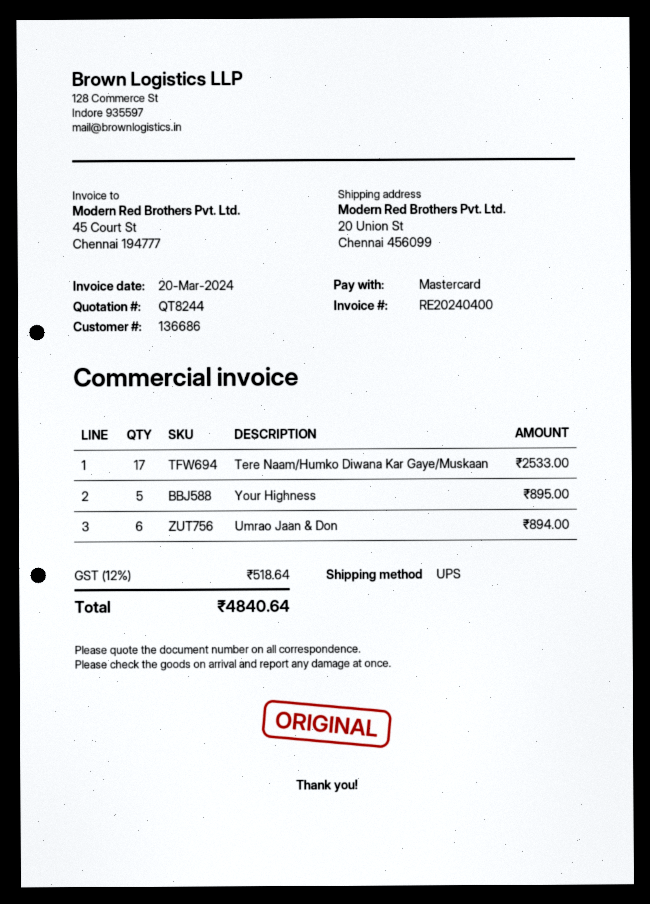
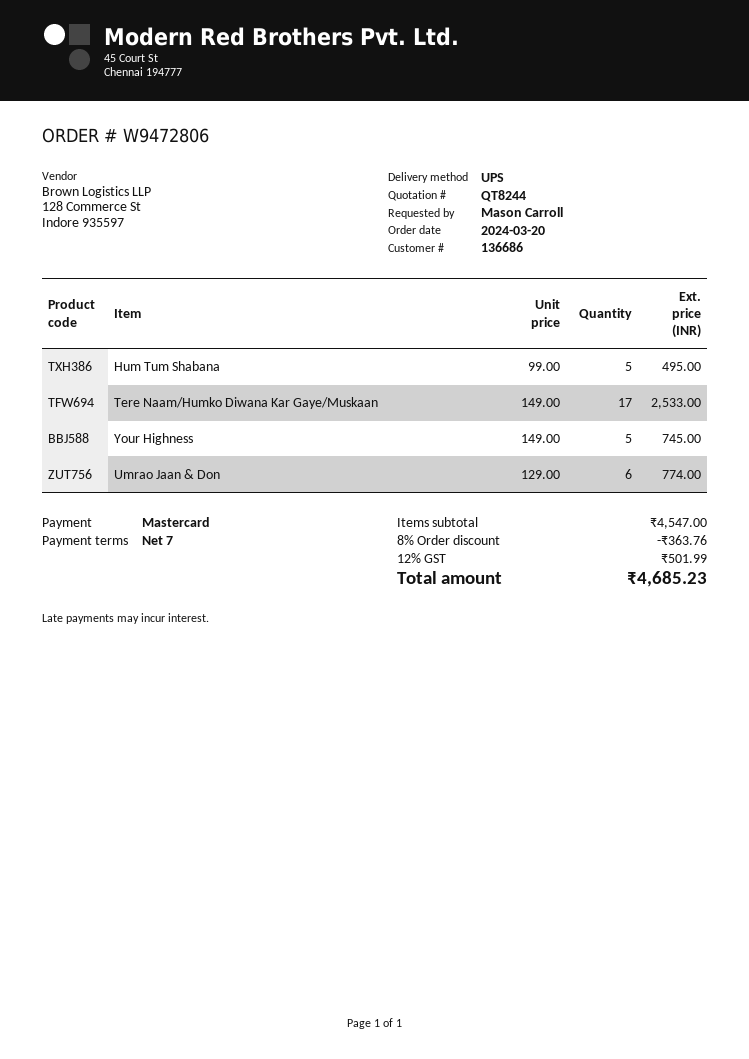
Your Highness: 5 for 895.00 -> 5 for 745.00
Umrao Jaan & Don: 6 for 894.00 -> 6 for 774.00
Hum Tum Shabana: none -> 5 for 495.00
discount: none -> 8% = 363.76
tax: 12% = 518.64 -> 12% = 501.99
total: 4840.64 -> 4685.23

